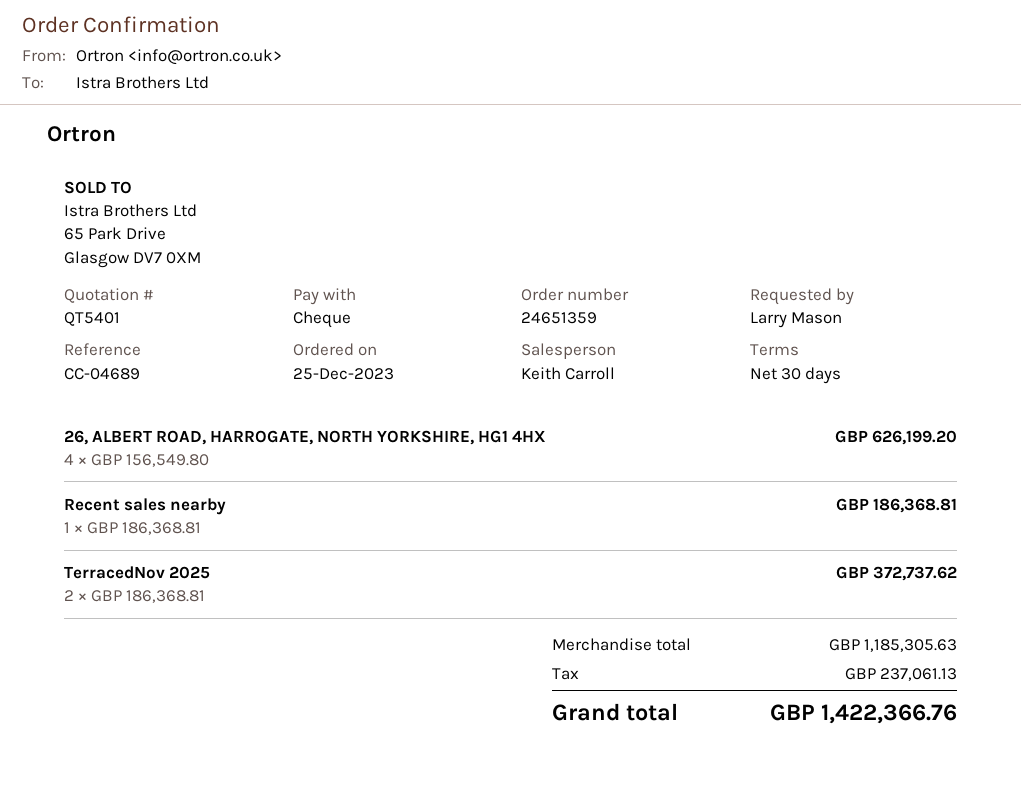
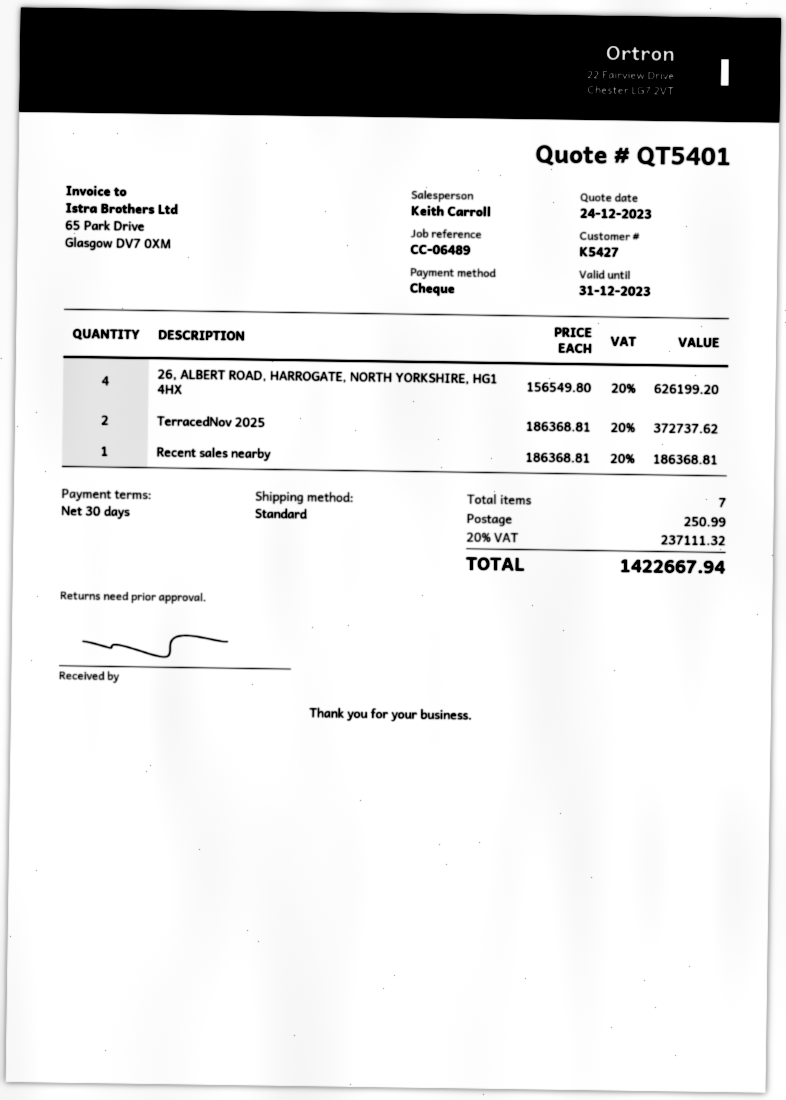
reference: CC-04689 -> CC-06489
shipping: none -> 250.99
tax: 237061.13 -> 237111.32
total: 1422366.76 -> 1422667.94

